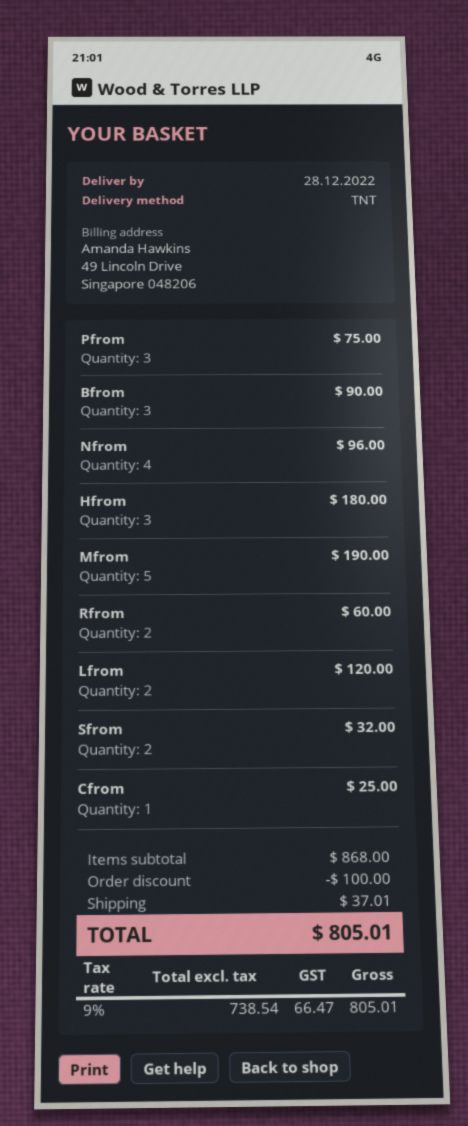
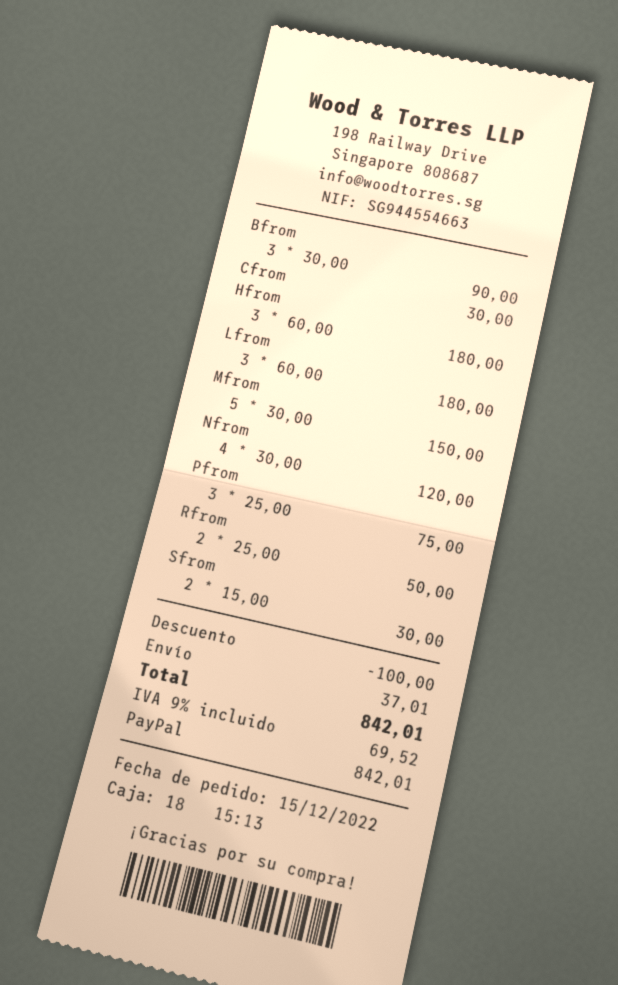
Nfrom: 4 for 96.00 -> 4 for 120.00
Mfrom: 5 for 190.00 -> 5 for 150.00
Rfrom: 2 for 60.00 -> 2 for 50.00
Lfrom: 2 for 120.00 -> 3 for 180.00
Sfrom: 2 for 32.00 -> 2 for 30.00
Cfrom: 1 for 25.00 -> 1 for 30.00
tax: 9% = 66.47 -> 9% = 69.52
total: 805.01 -> 842.01

